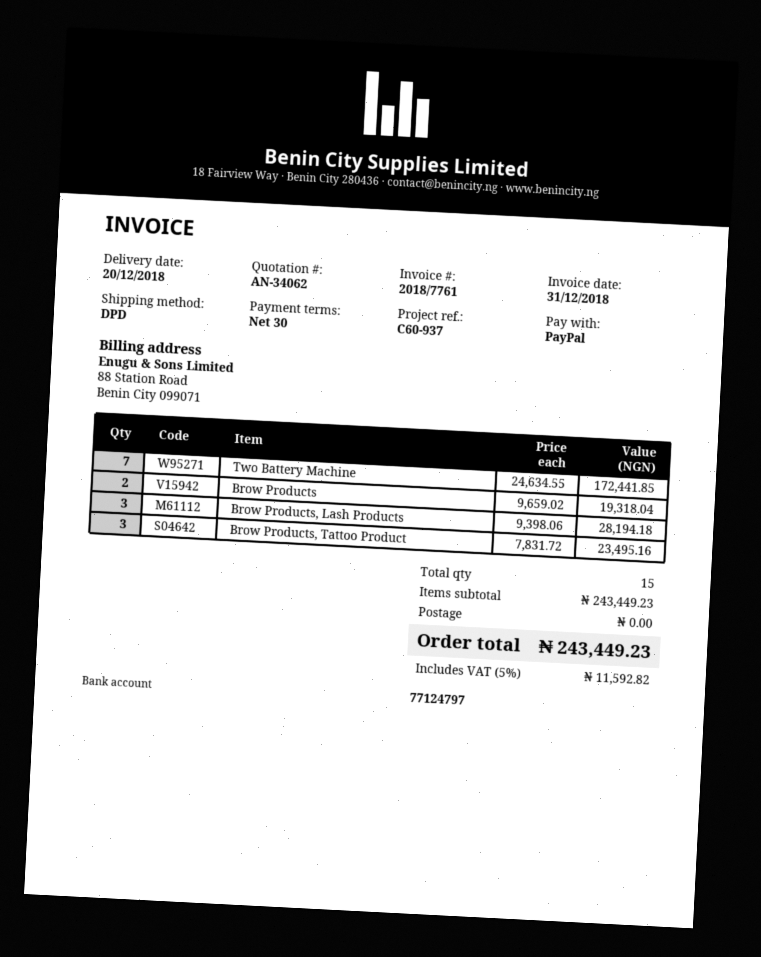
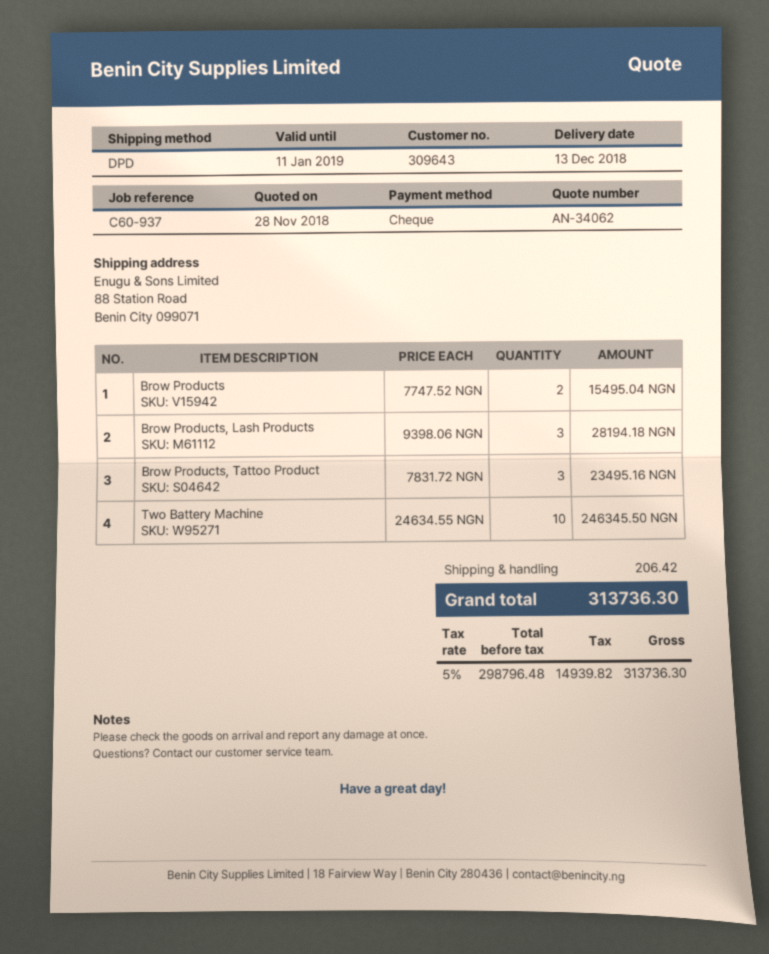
delivery date: 2018-12-20 -> 2018-12-13
payment method: PayPal -> cheque
Two Battery Machine: 7 x 24634.55 = 172441.85 -> 10 x 24634.55 = 246345.50
Brow Products: 2 x 9659.02 = 19318.04 -> 2 x 7747.52 = 15495.04
shipping: 0.00 -> 206.42
tax: 5% = 11592.82 -> 5% = 14939.82
total: 243449.23 -> 313736.30

